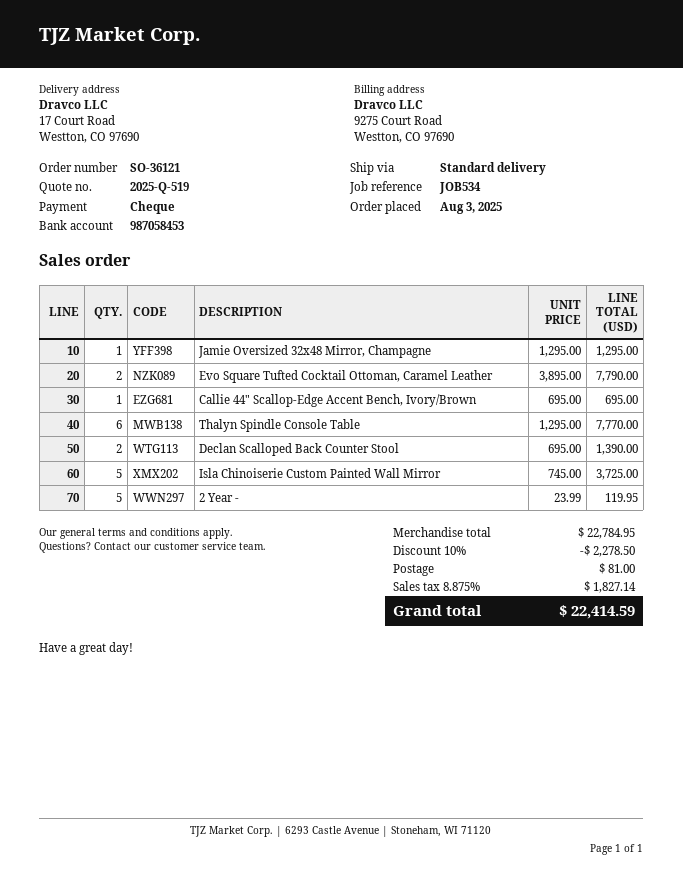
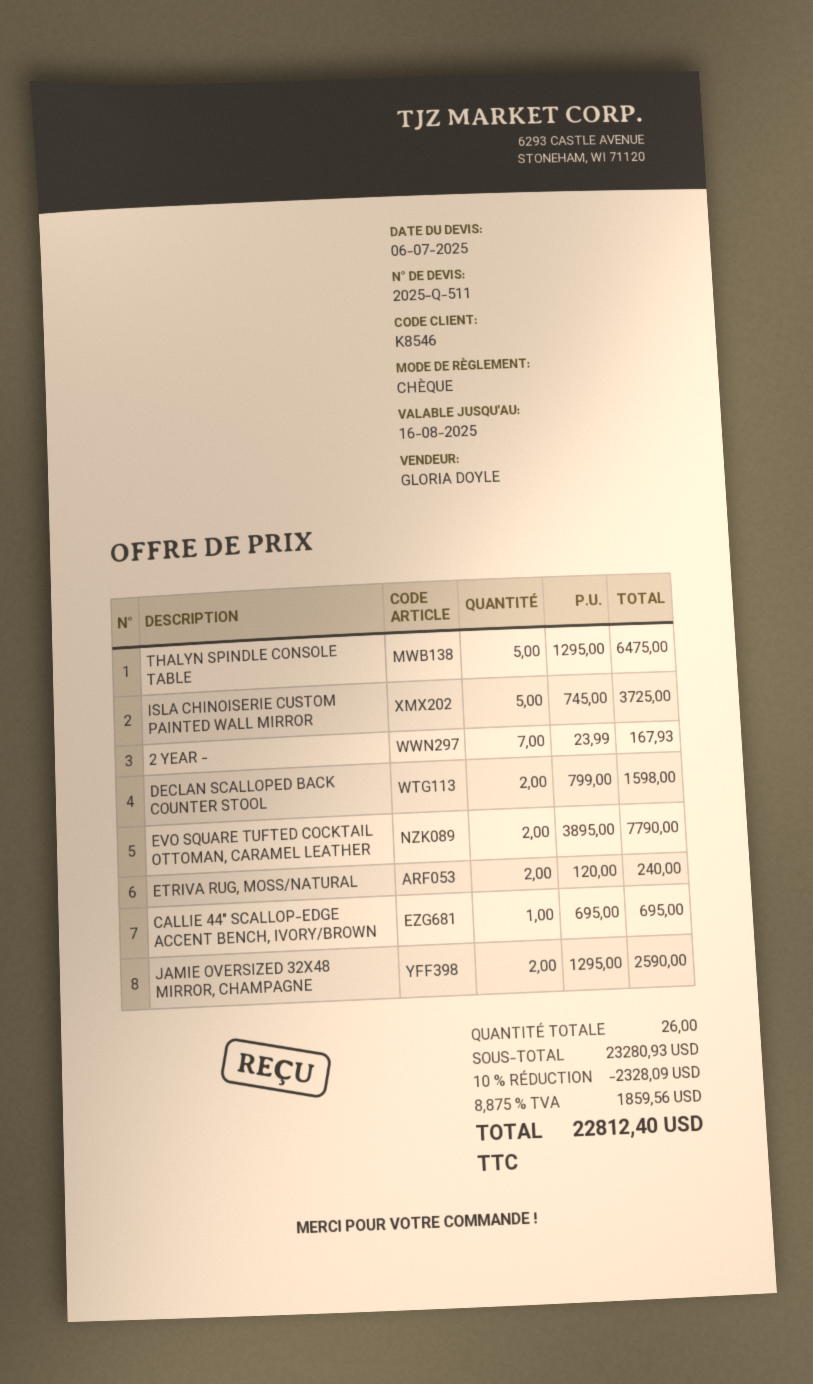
quote number: 2025-Q-519 -> 2025-Q-511
Jamie Oversized 32x48 Mirror, Champagne: 1 x 1295.00 = 1295.00 -> 2 x 1295.00 = 2590.00
Thalyn Spindle Console Table: 6 x 1295.00 = 7770.00 -> 5 x 1295.00 = 6475.00
Declan Scalloped Back Counter Stool: 2 x 695.00 = 1390.00 -> 2 x 799.00 = 1598.00
2 Year -: 5 x 23.99 = 119.95 -> 7 x 23.99 = 167.93
ETRIVA RUG, MOSS/NATURAL: none -> 2 x 120.00 = 240.00
subtotal: 22784.95 -> 23280.93
discount: 10% = 2278.50 -> 10% = 2328.09
shipping: 81.00 -> none
tax: 8.875% = 1827.14 -> 8.875% = 1859.56
total: 22414.59 -> 22812.40

